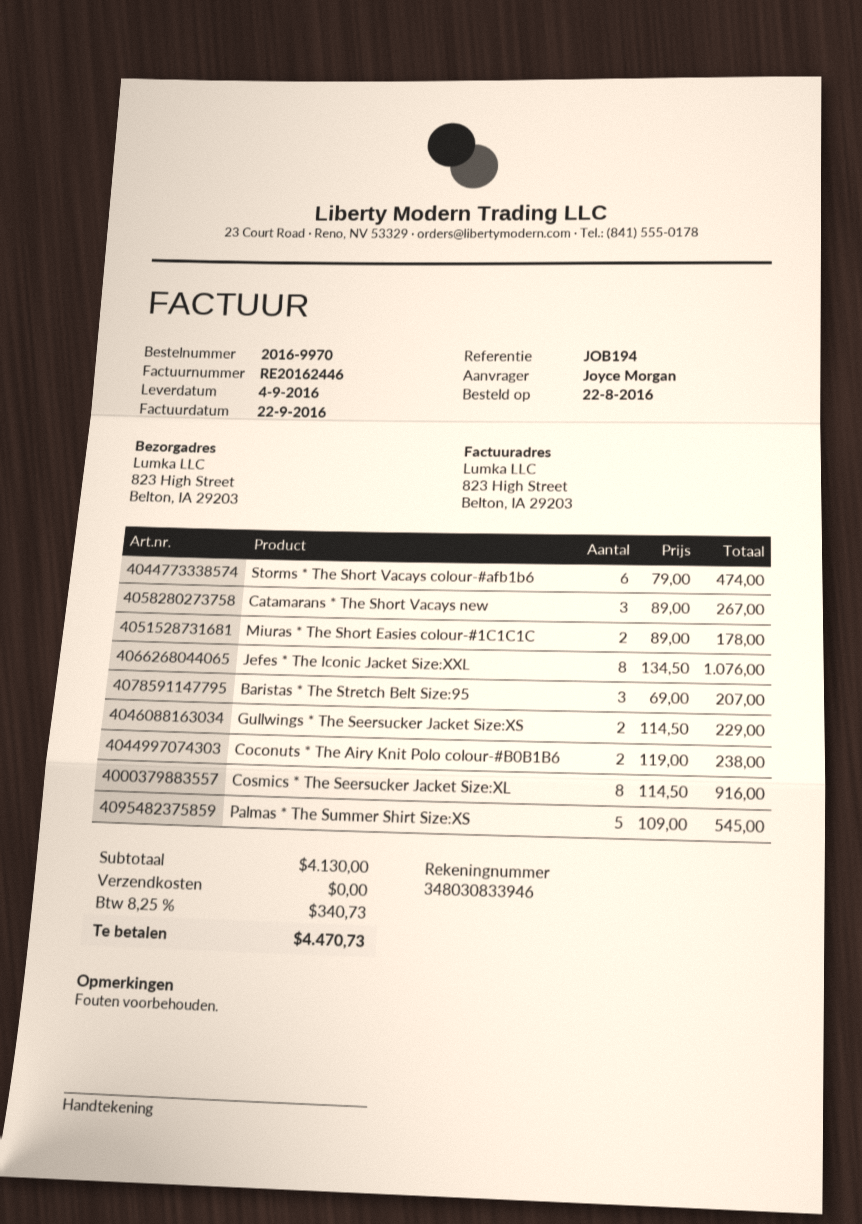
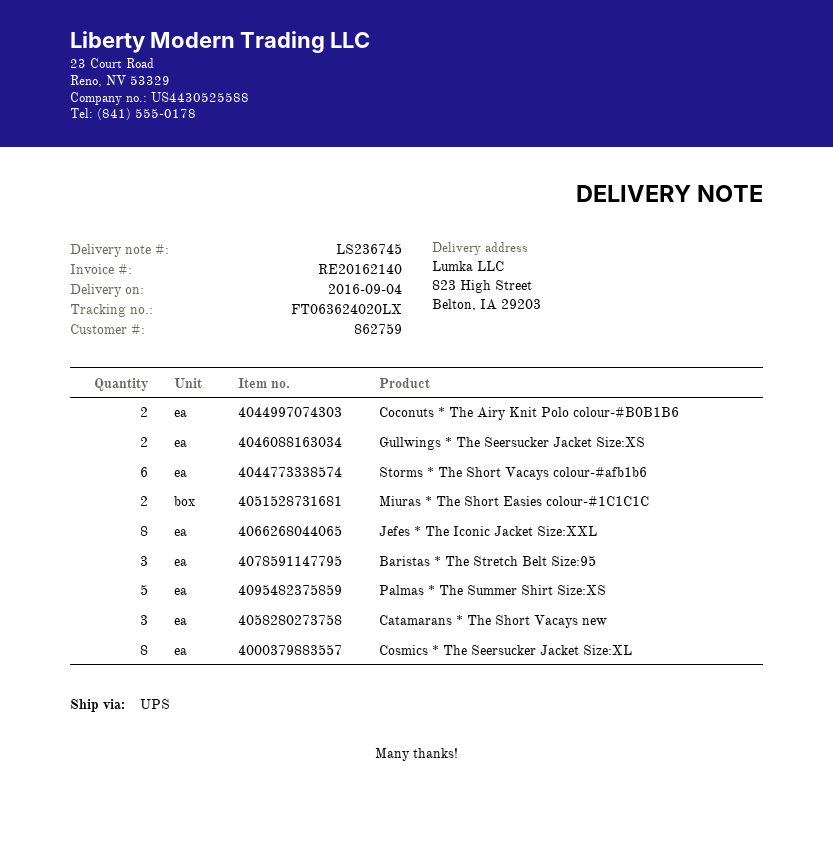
invoice number: RE20162446 -> RE20162140

